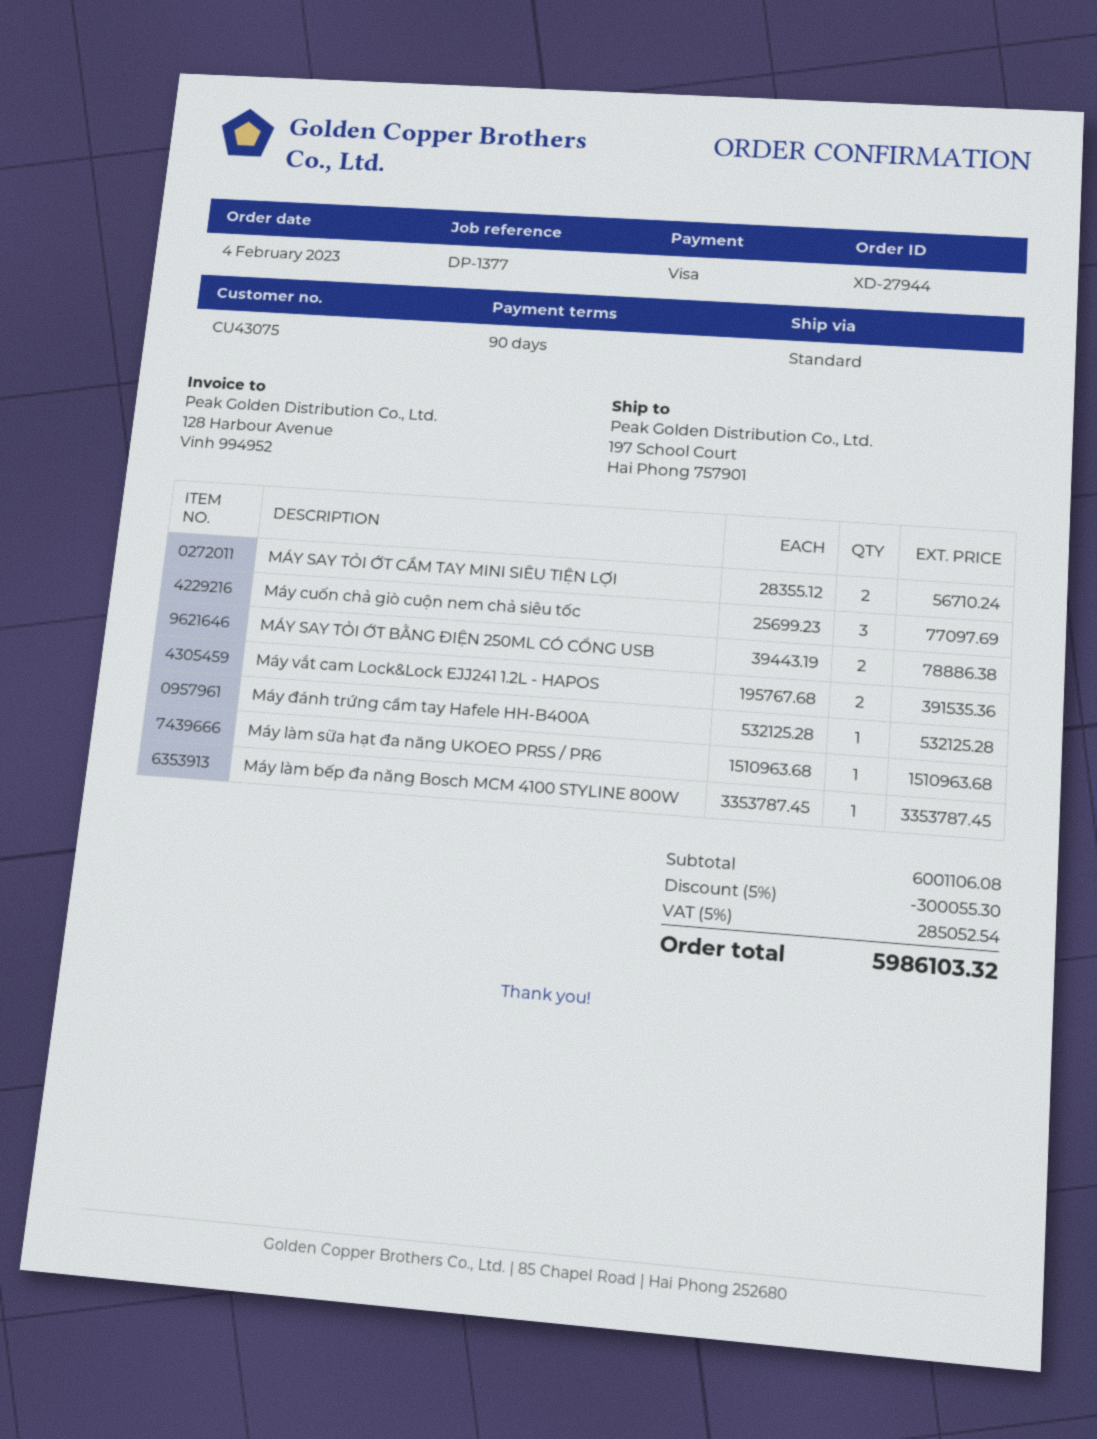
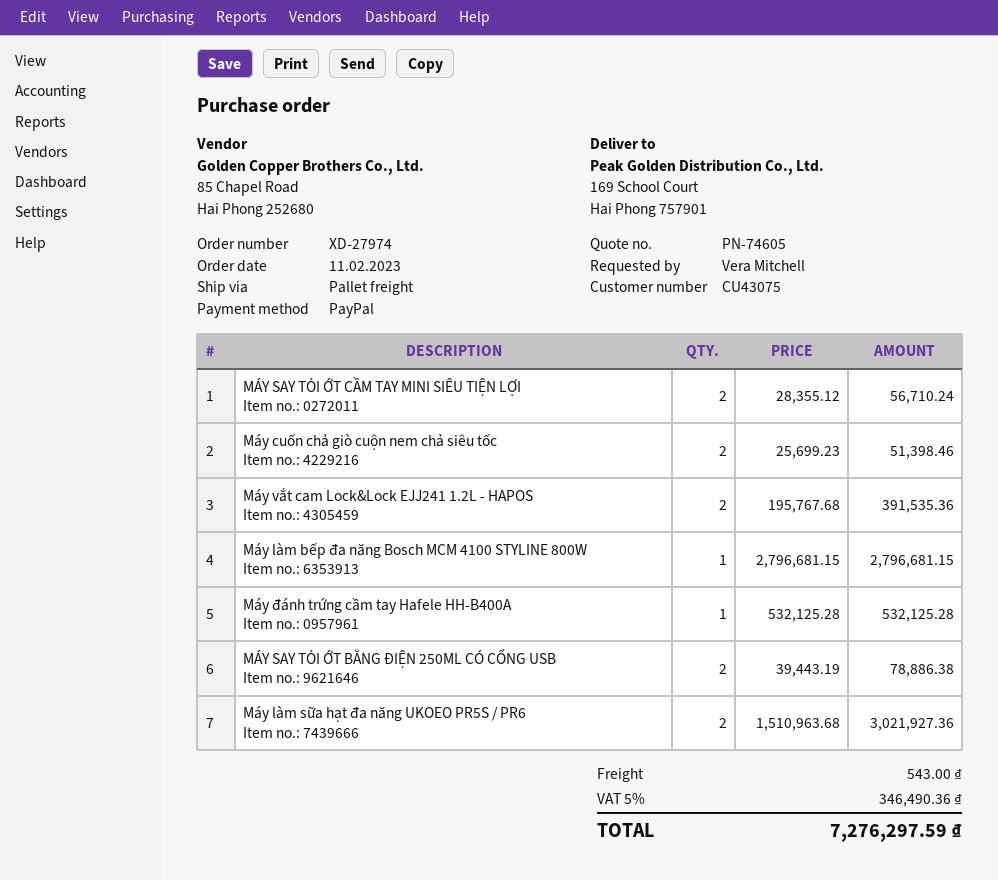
order number: XD-27944 -> XD-27974
order date: 2023-02-04 -> 2023-02-11
payment method: Visa -> PayPal
shipping method: standard -> pallet freight
ship to: 197 School Court, Hai Phong 757901 -> 169 School Court, Hai Phong 757901
Máy cuốn chả giò cuộn nem chả siêu tốc: 3 x 25699.23 = 77097.69 -> 2 x 25699.23 = 51398.46
Máy làm sữa hạt đa năng UKOEO PR5S / PR6: 1 x 1510963.68 = 1510963.68 -> 2 x 1510963.68 = 3021927.36
Máy làm bếp đa năng Bosch MCM 4100 STYLINE 800W: 1 x 3353787.45 = 3353787.45 -> 1 x 2796681.15 = 2796681.15
discount: 5% = 300055.30 -> none
shipping: none -> 543.00
tax: 5% = 285052.54 -> 5% = 346490.36
total: 5986103.32 -> 7276297.59

